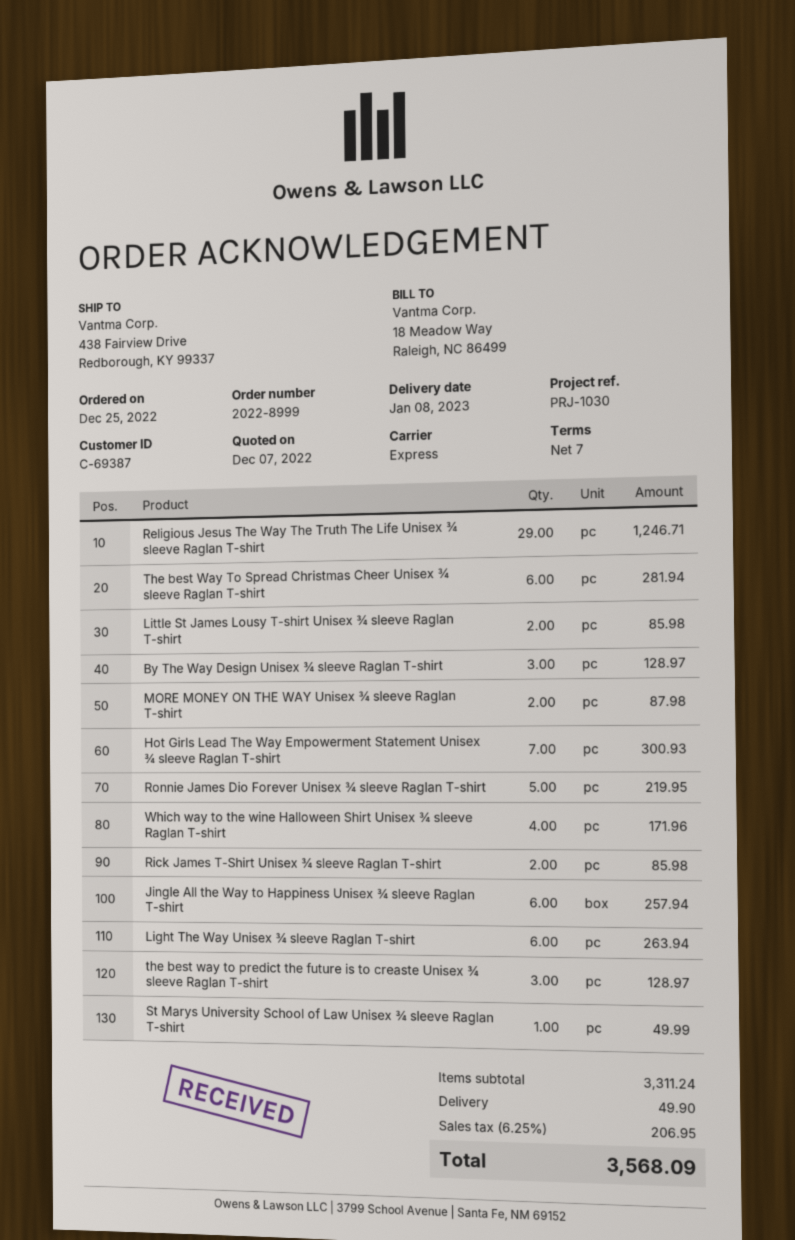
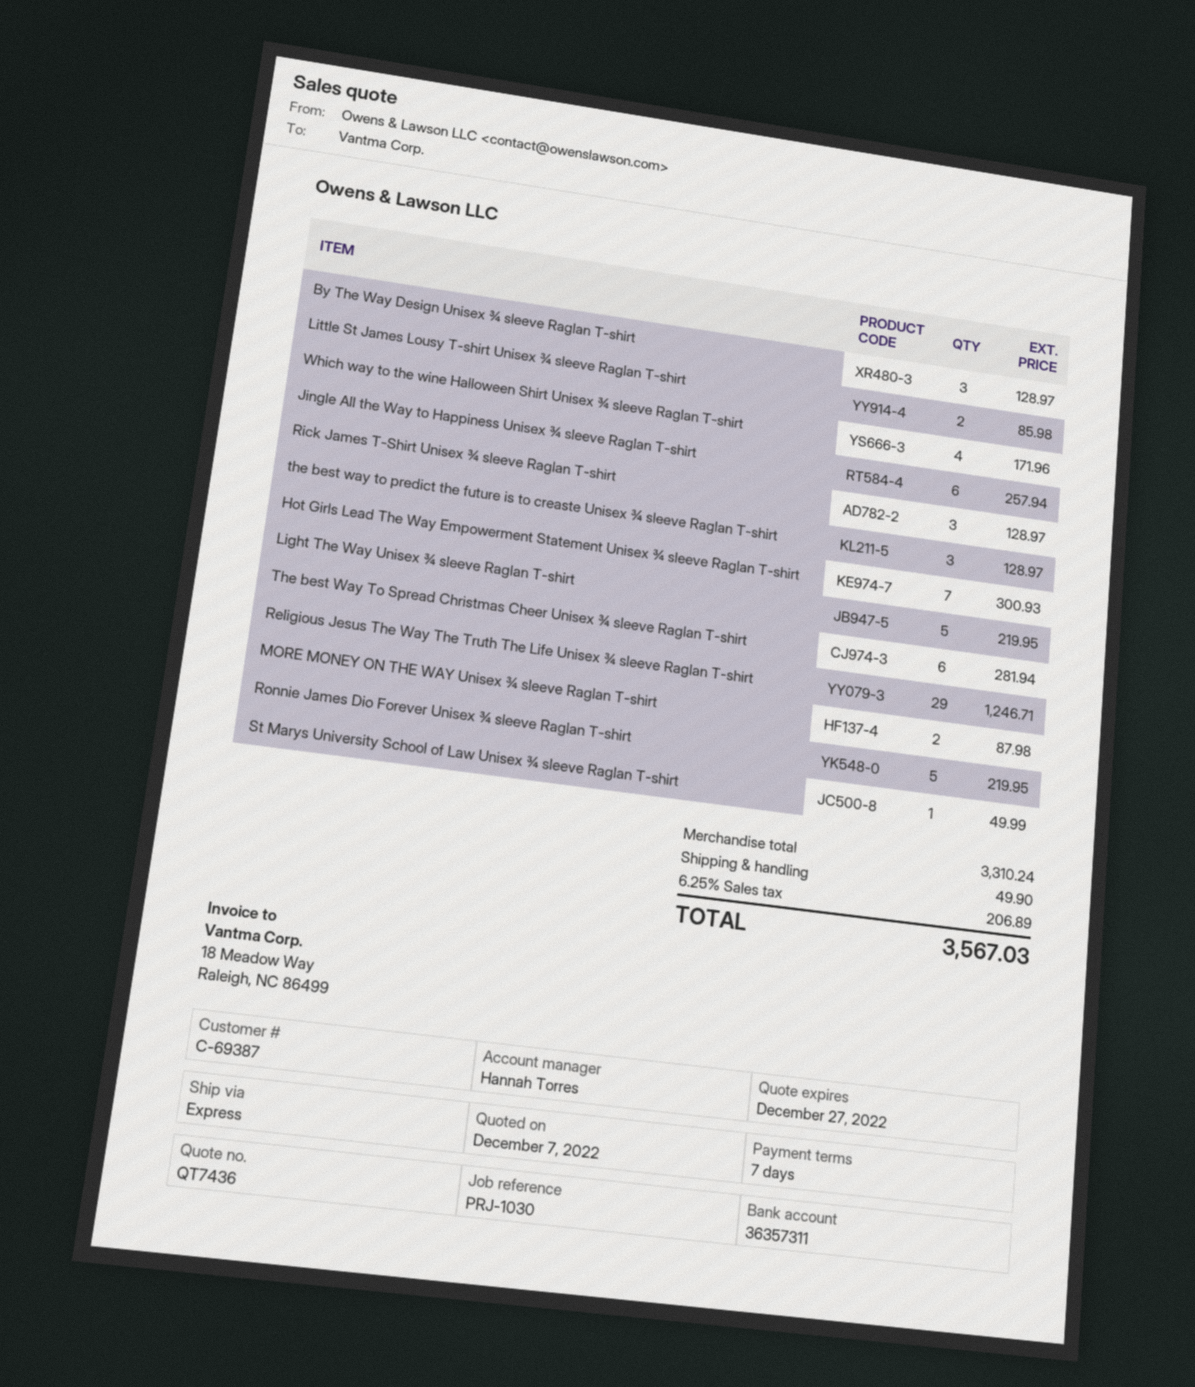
Rick James T-Shirt Unisex ¾ sleeve Raglan T-shirt: 2 for 85.98 -> 3 for 128.97
Light The Way Unisex ¾ sleeve Raglan T-shirt: 6 for 263.94 -> 5 for 219.95
subtotal: 3311.24 -> 3310.24
tax: 6.25% = 206.95 -> 6.25% = 206.89
total: 3568.09 -> 3567.03

